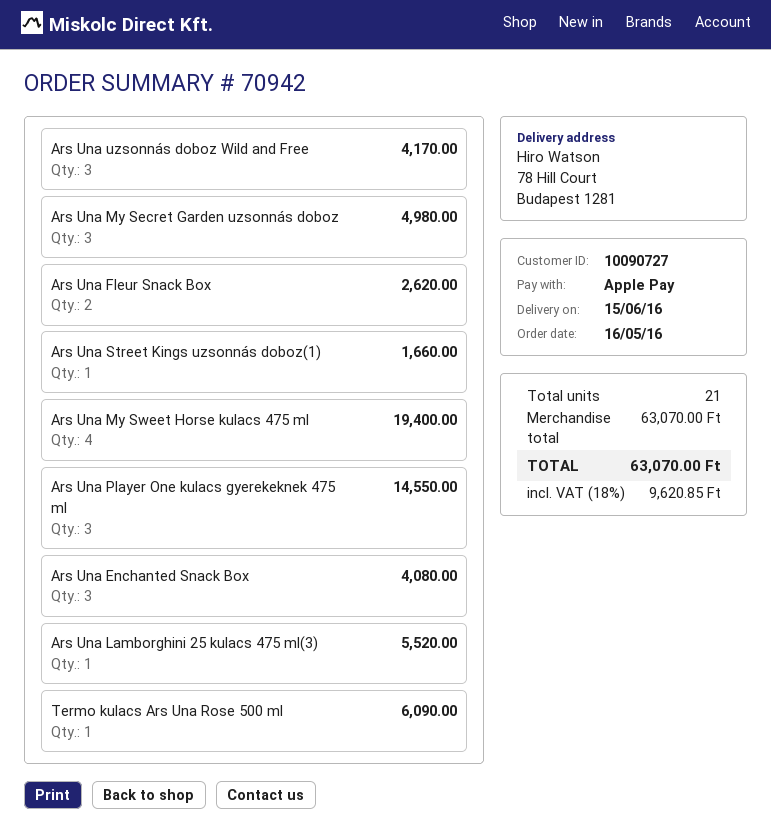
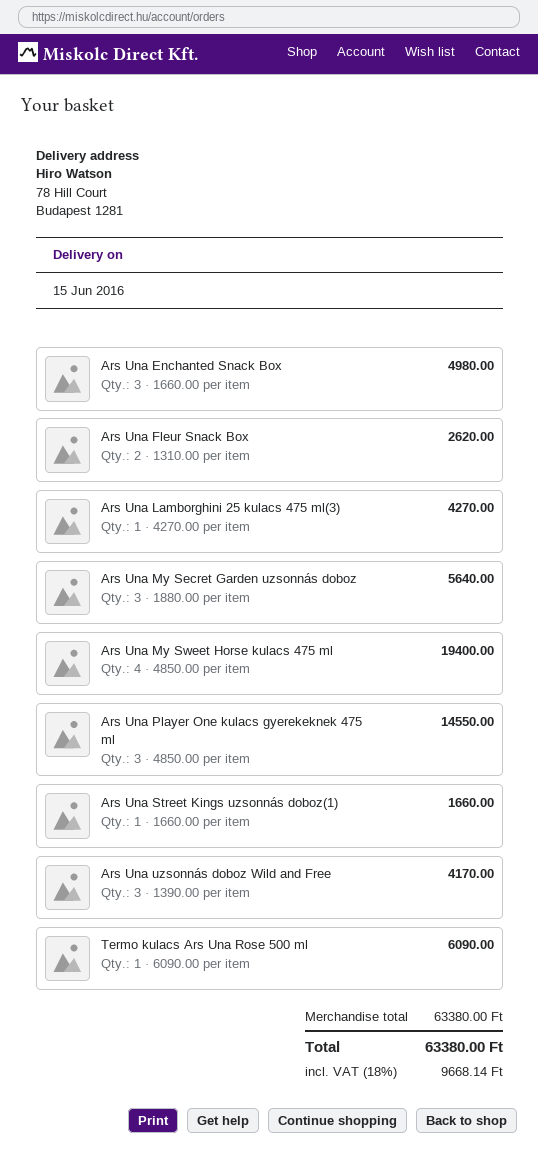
Ars Una My Secret Garden uzsonnás doboz: 3 for 4980.00 -> 3 for 5640.00
Ars Una Enchanted Snack Box: 3 for 4080.00 -> 3 for 4980.00
Ars Una Lamborghini 25 kulacs 475 ml(3): 1 for 5520.00 -> 1 for 4270.00
subtotal: 63070.00 -> 63380.00
tax: 18% = 9620.85 -> 18% = 9668.14
total: 63070.00 -> 63380.00

